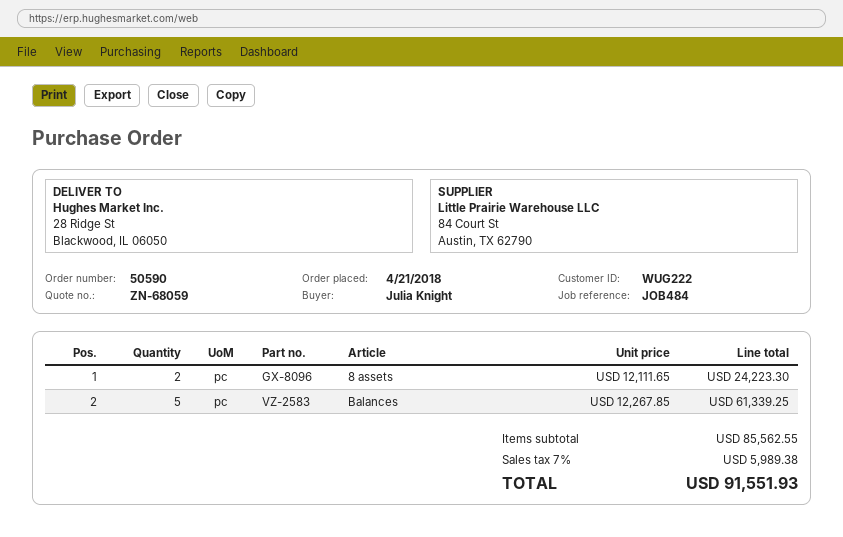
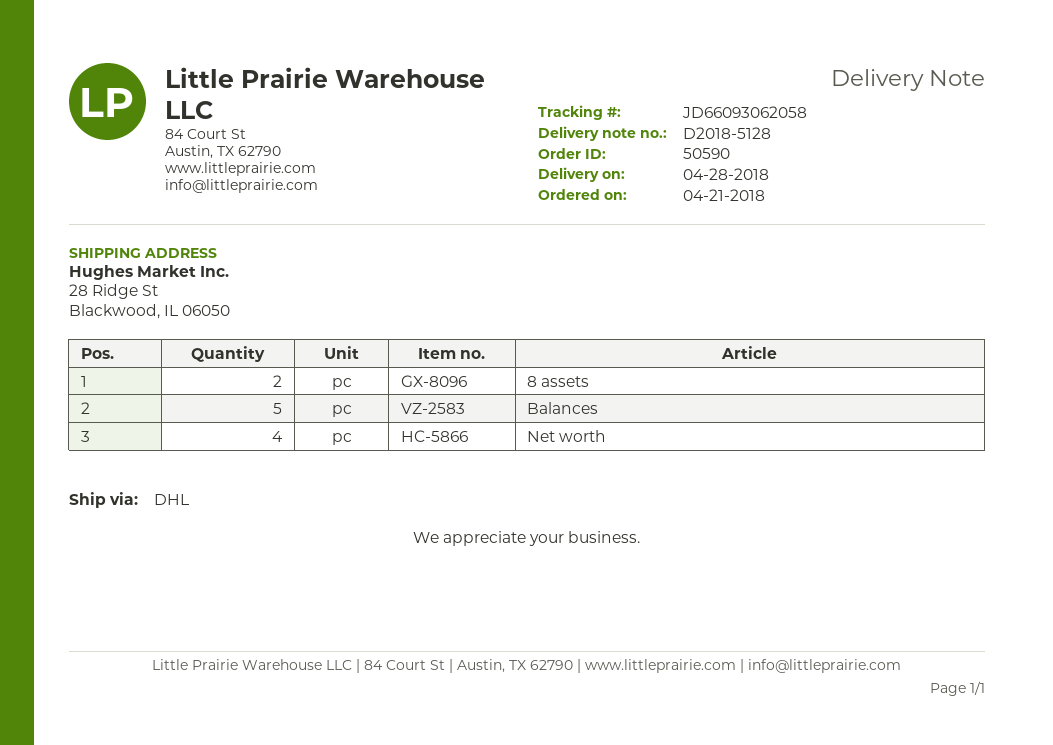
Net worth: none -> 4

